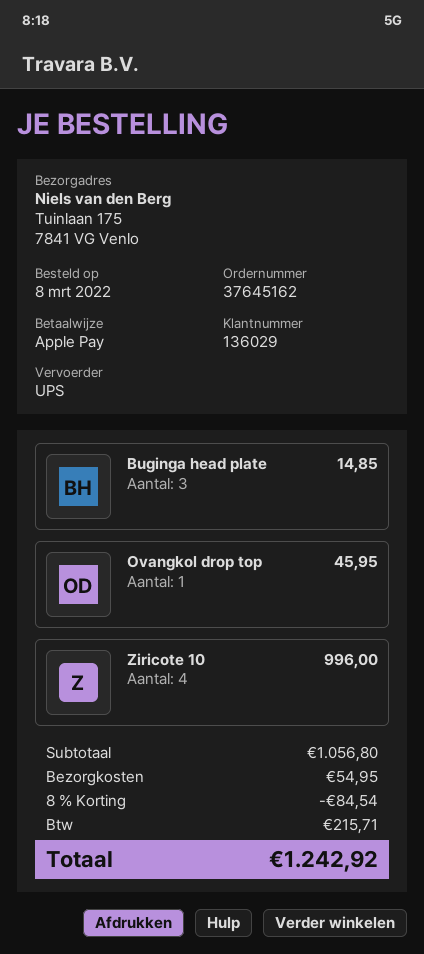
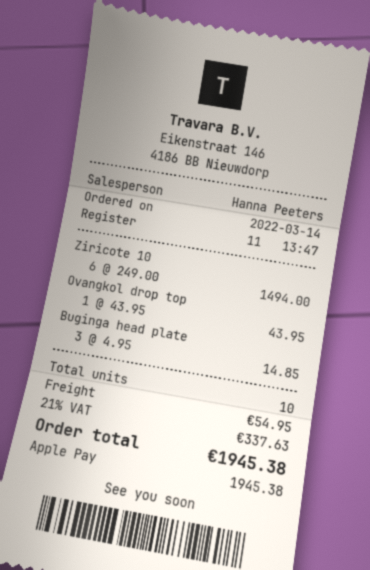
order date: 2022-03-08 -> 2022-03-14
Ovangkol drop top: 1 for 45.95 -> 1 for 43.95
Ziricote 10: 4 for 996.00 -> 6 for 1494.00
discount: 8% = 84.54 -> none
tax: 215.71 -> 337.63
total: 1242.92 -> 1945.38

